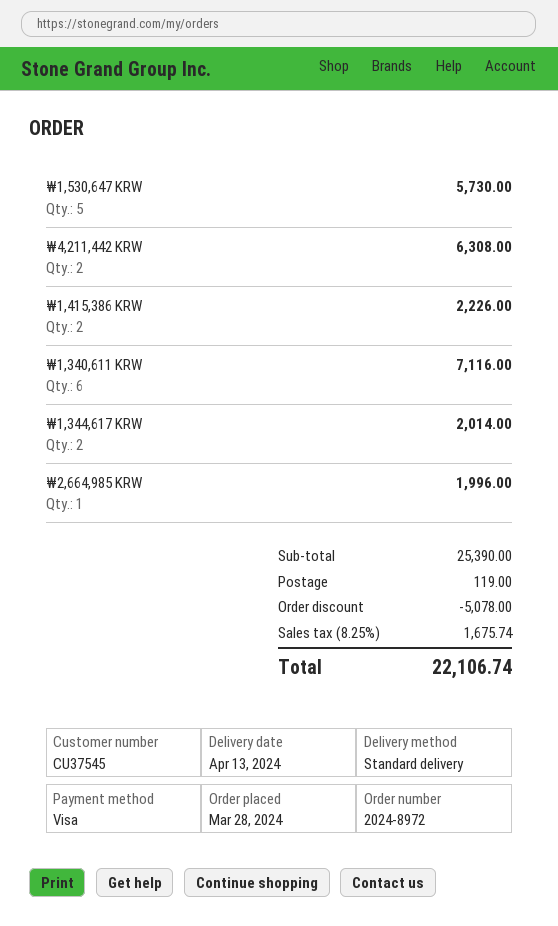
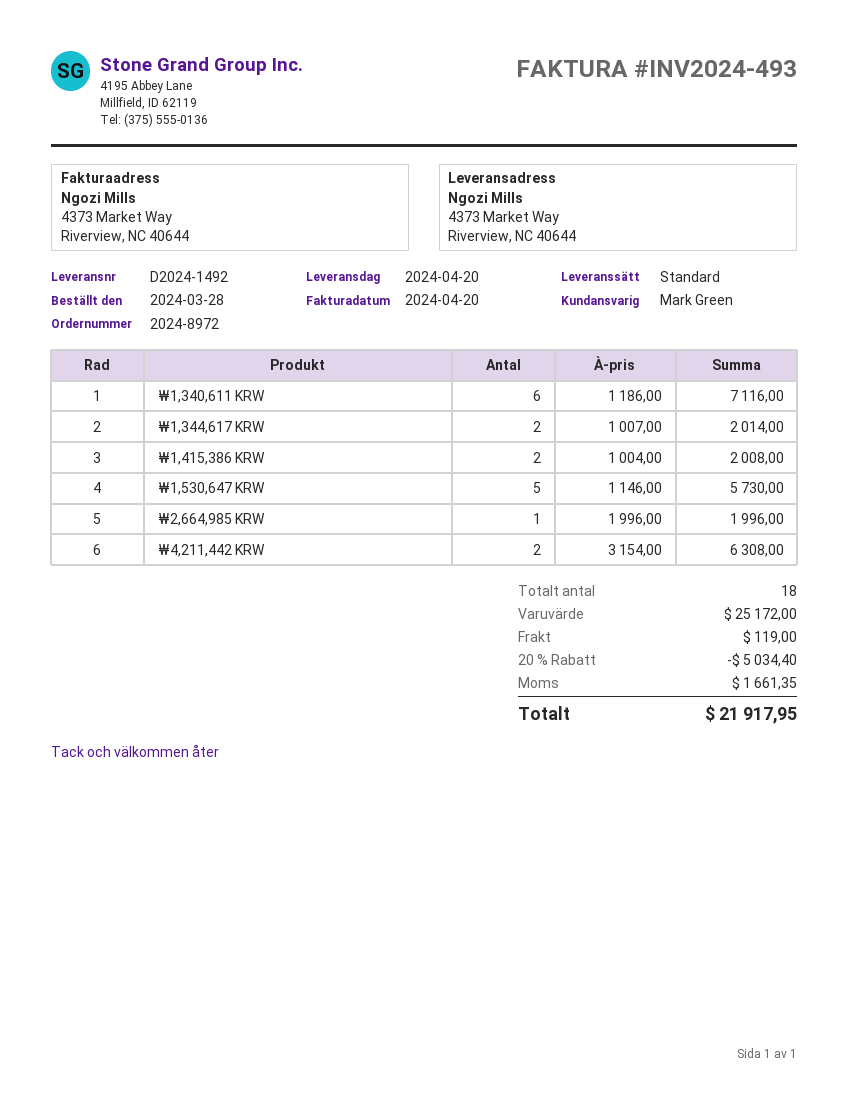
delivery date: 2024-04-13 -> 2024-04-20
₩1,415,386 KRW: 2 for 2226.00 -> 2 for 2008.00
subtotal: 25390.00 -> 25172.00
discount: 5078.00 -> 5034.40
tax: 1675.74 -> 1661.35
total: 22106.74 -> 21917.95

